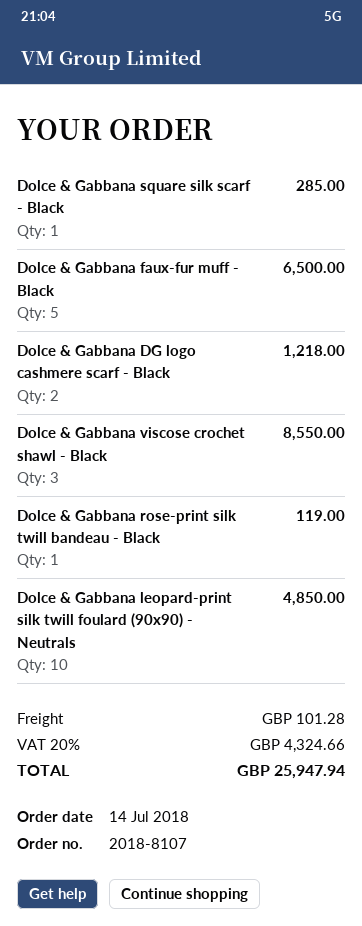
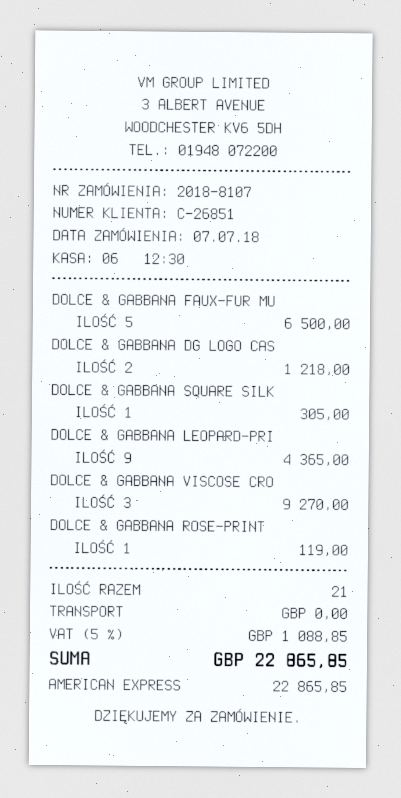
order date: 2018-07-14 -> 2018-07-07
Dolce & Gabbana square silk scarf - Black: 1 for 285.00 -> 1 for 305.00
Dolce & Gabbana viscose crochet shawl - Black: 3 for 8550.00 -> 3 for 9270.00
Dolce & Gabbana leopard-print silk twill foulard (90x90) - Neutrals: 10 for 4850.00 -> 9 for 4365.00
shipping: 101.28 -> 0.00
tax: 20% = 4324.66 -> 5% = 1088.85
total: 25947.94 -> 22865.85

